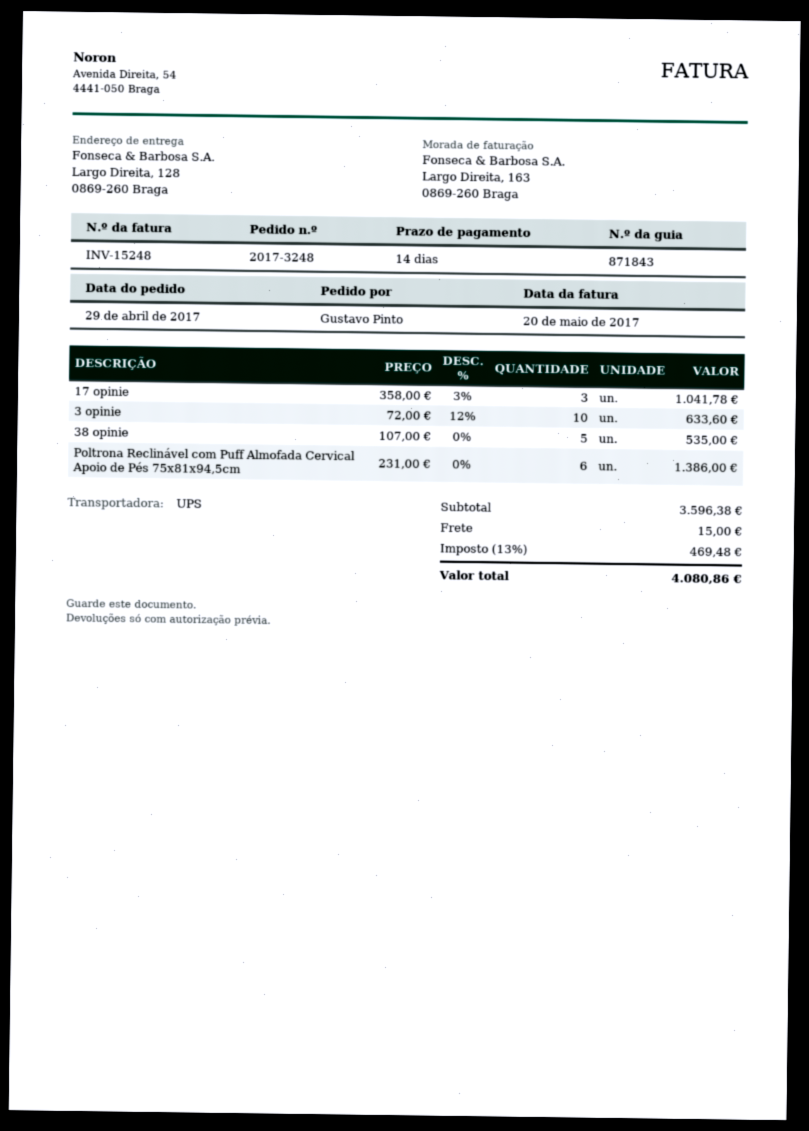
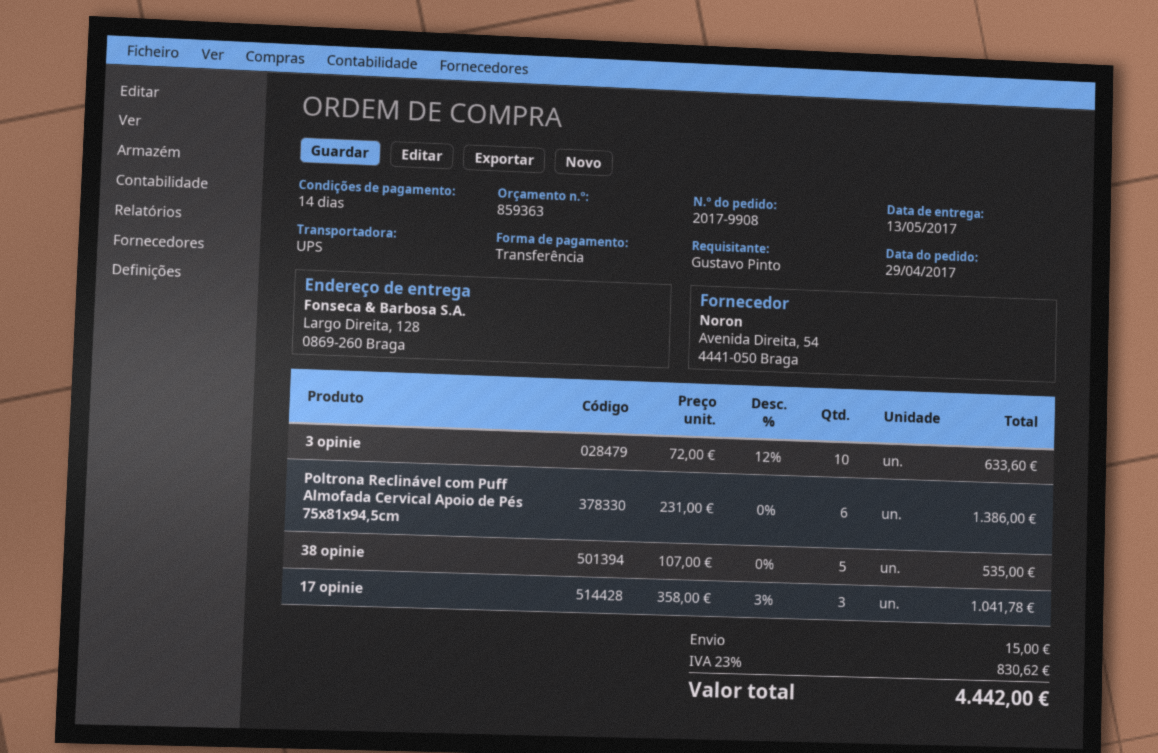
order number: 2017-3248 -> 2017-9908
tax: 13% = 469.48 -> 23% = 830.62
total: 4080.86 -> 4442.00

